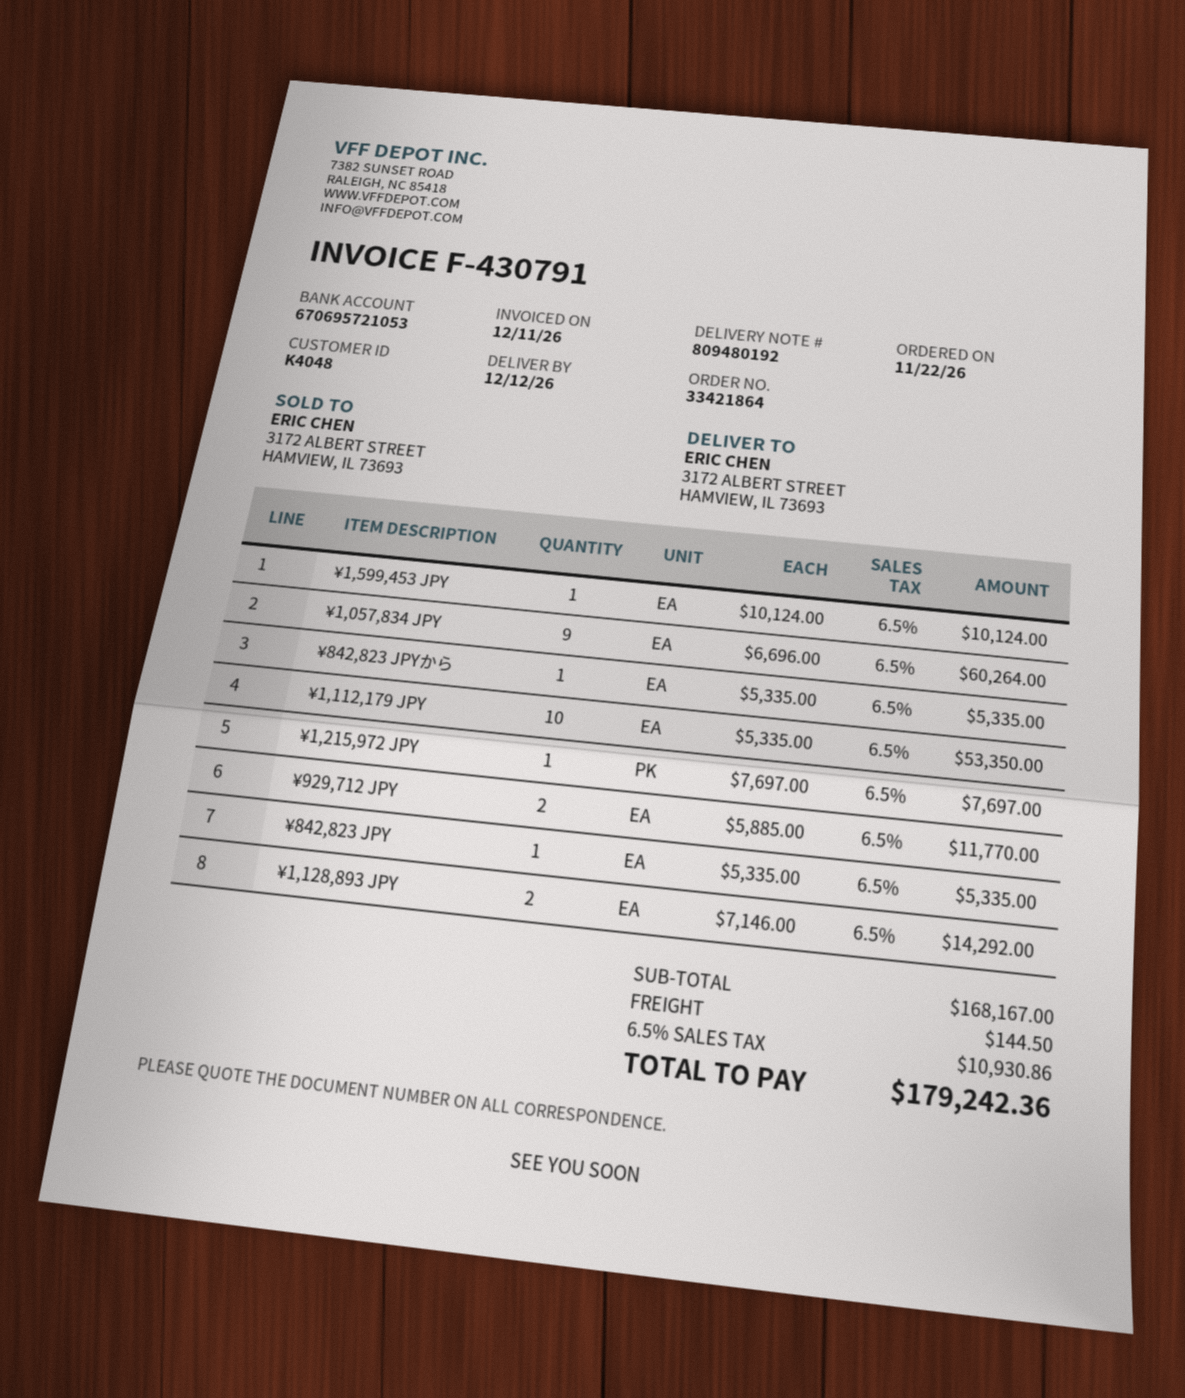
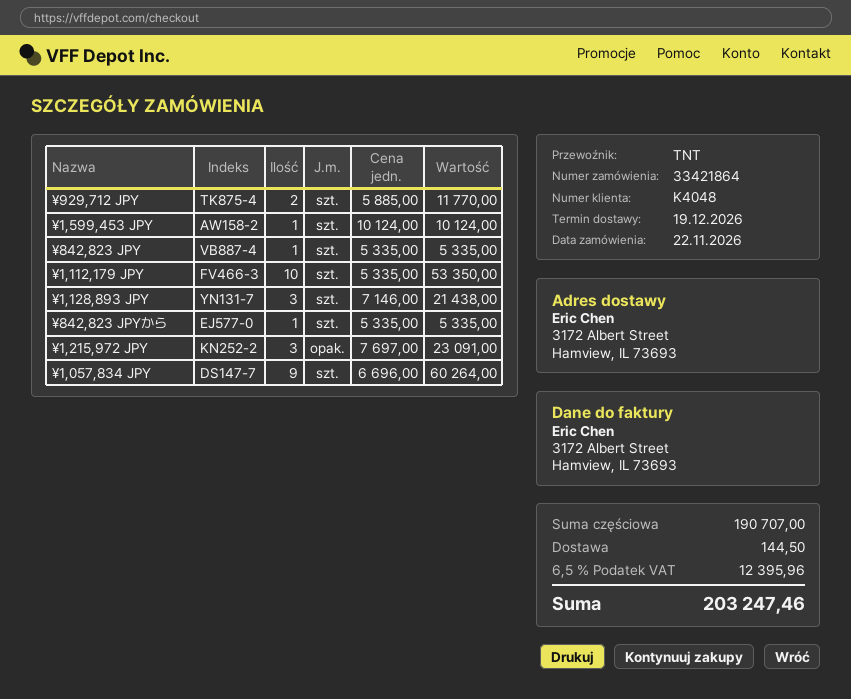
delivery date: 2026-12-12 -> 2026-12-19
¥1,215,972 JPY: 1 x 7697.00 = 7697.00 -> 3 x 7697.00 = 23091.00
¥1,128,893 JPY: 2 x 7146.00 = 14292.00 -> 3 x 7146.00 = 21438.00
subtotal: 168167.00 -> 190707.00
tax: 6.5% = 10930.86 -> 6.5% = 12395.96
total: 179242.36 -> 203247.46

